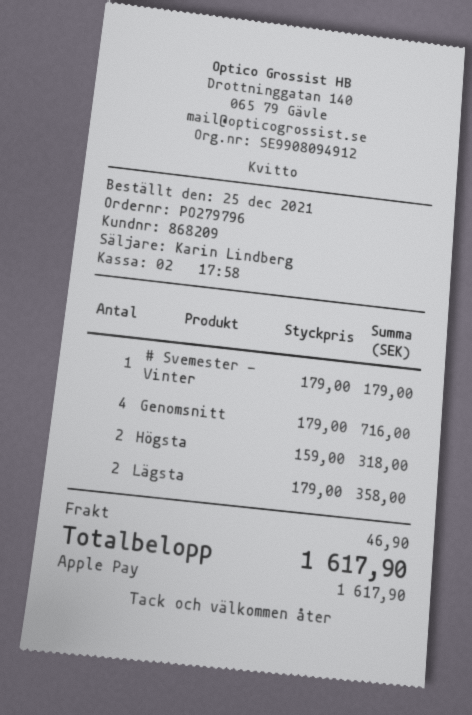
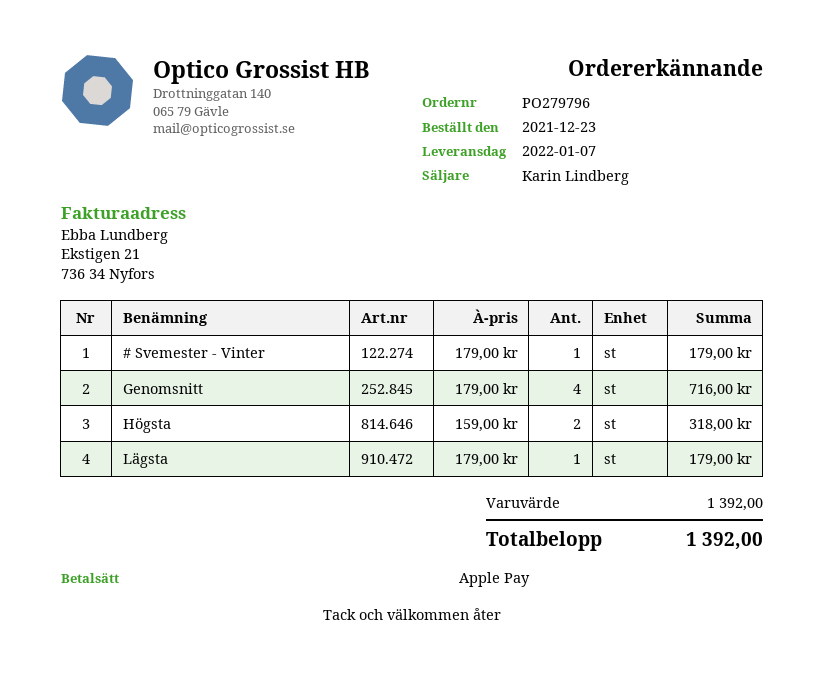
order date: 2021-12-25 -> 2021-12-23
Lägsta: 2 x 179.00 = 358.00 -> 1 x 179.00 = 179.00
shipping: 46.90 -> none
total: 1617.90 -> 1392.00

